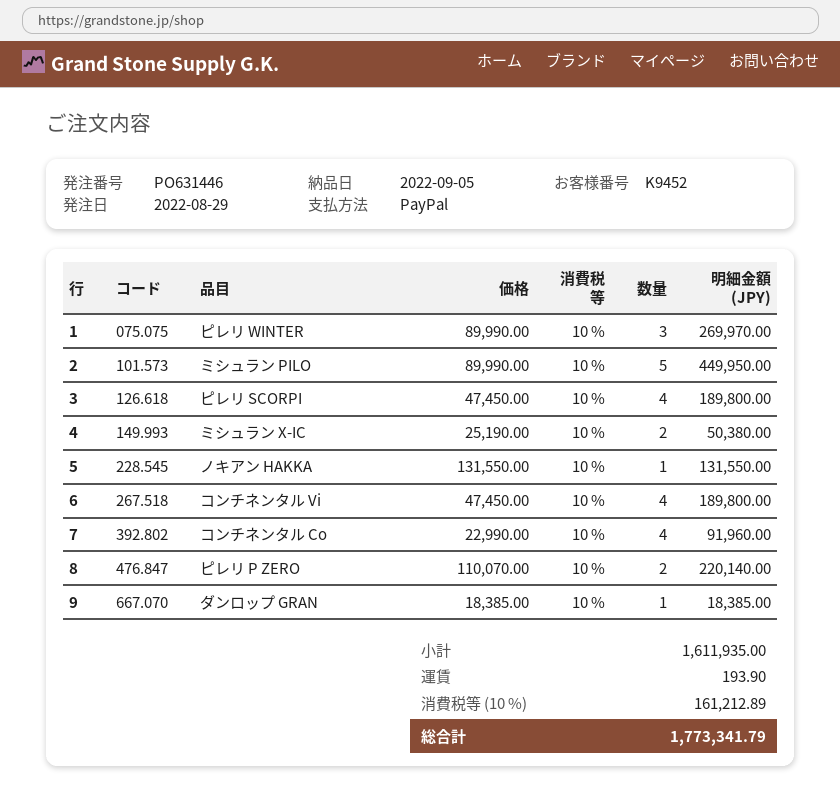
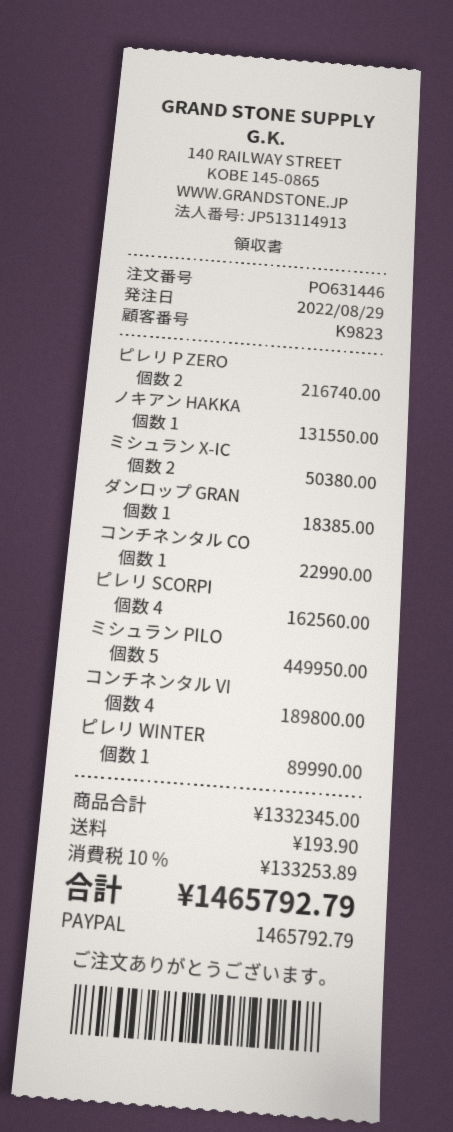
customer number: K9452 -> K9823
ピレリ WINTER: 3 for 269970.00 -> 1 for 89990.00
ピレリ SCORPI: 4 for 189800.00 -> 4 for 162560.00
コンチネンタル Co: 4 for 91960.00 -> 1 for 22990.00
ピレリ P ZERO: 2 for 220140.00 -> 2 for 216740.00
subtotal: 1611935.00 -> 1332345.00
tax: 10% = 161212.89 -> 10% = 133253.89
total: 1773341.79 -> 1465792.79

